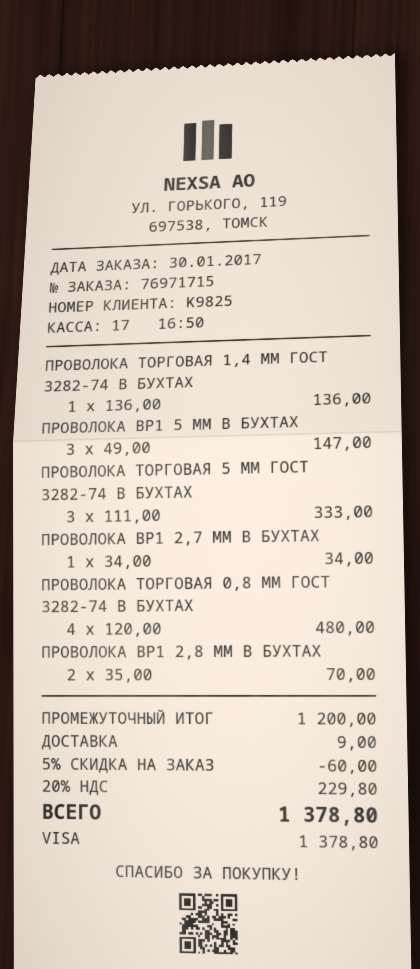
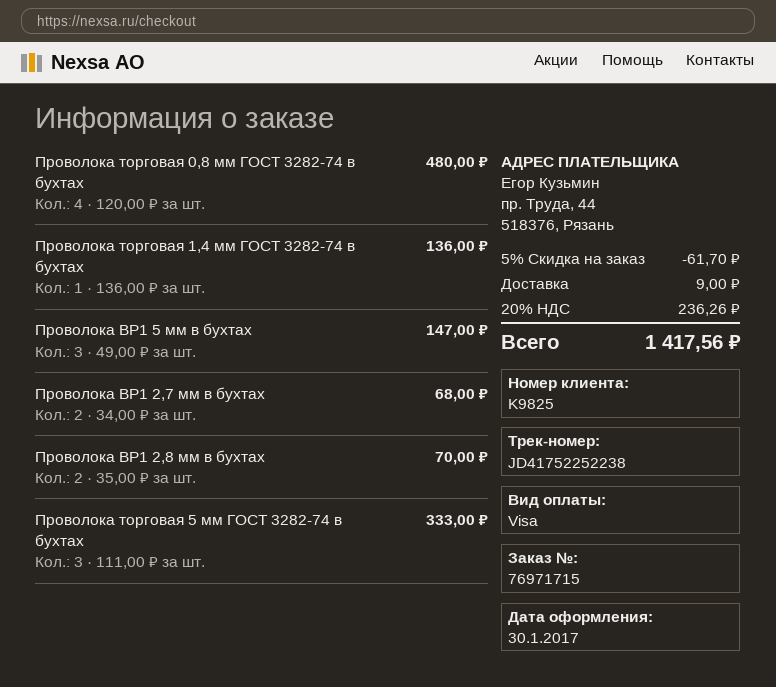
ПРОВОЛОКА ВР1 2,7 ММ В БУХТАХ: 1 x 34.00 = 34.00 -> 2 x 34.00 = 68.00
discount: 5% = 60.00 -> 5% = 61.70
tax: 20% = 229.80 -> 20% = 236.26
total: 1378.80 -> 1417.56

